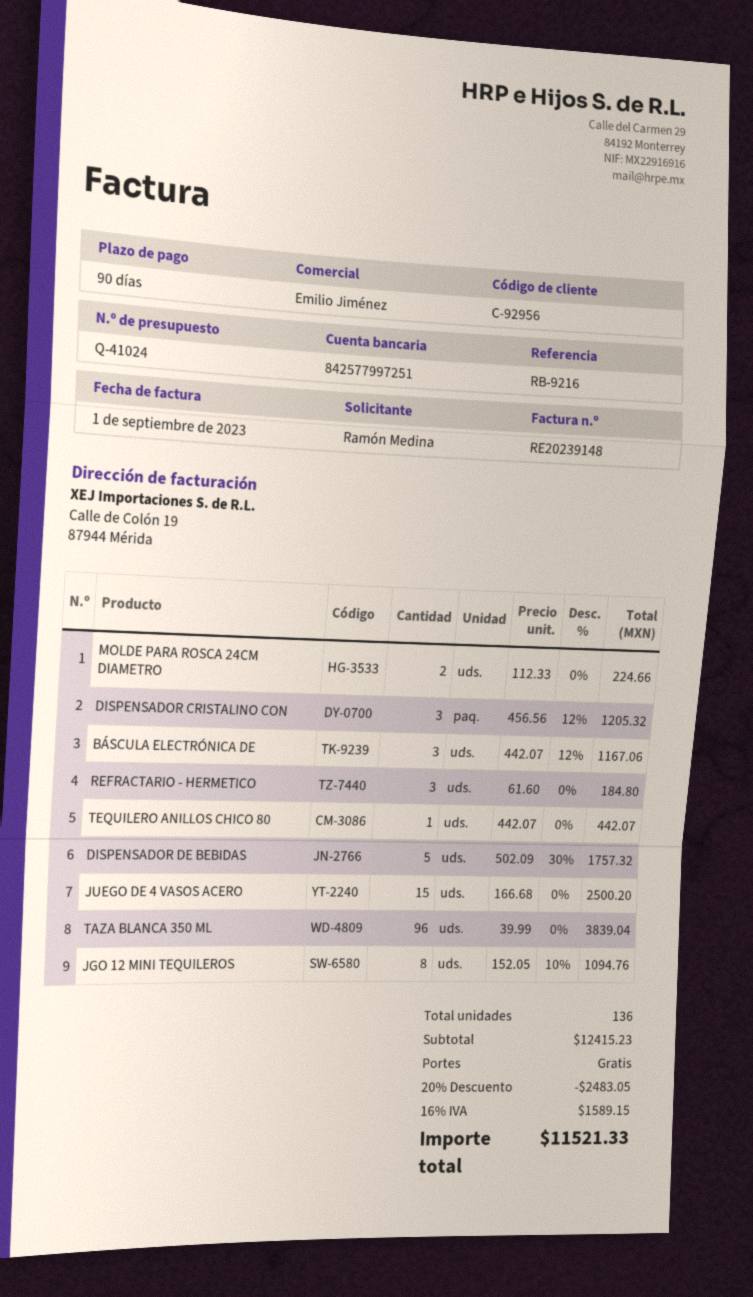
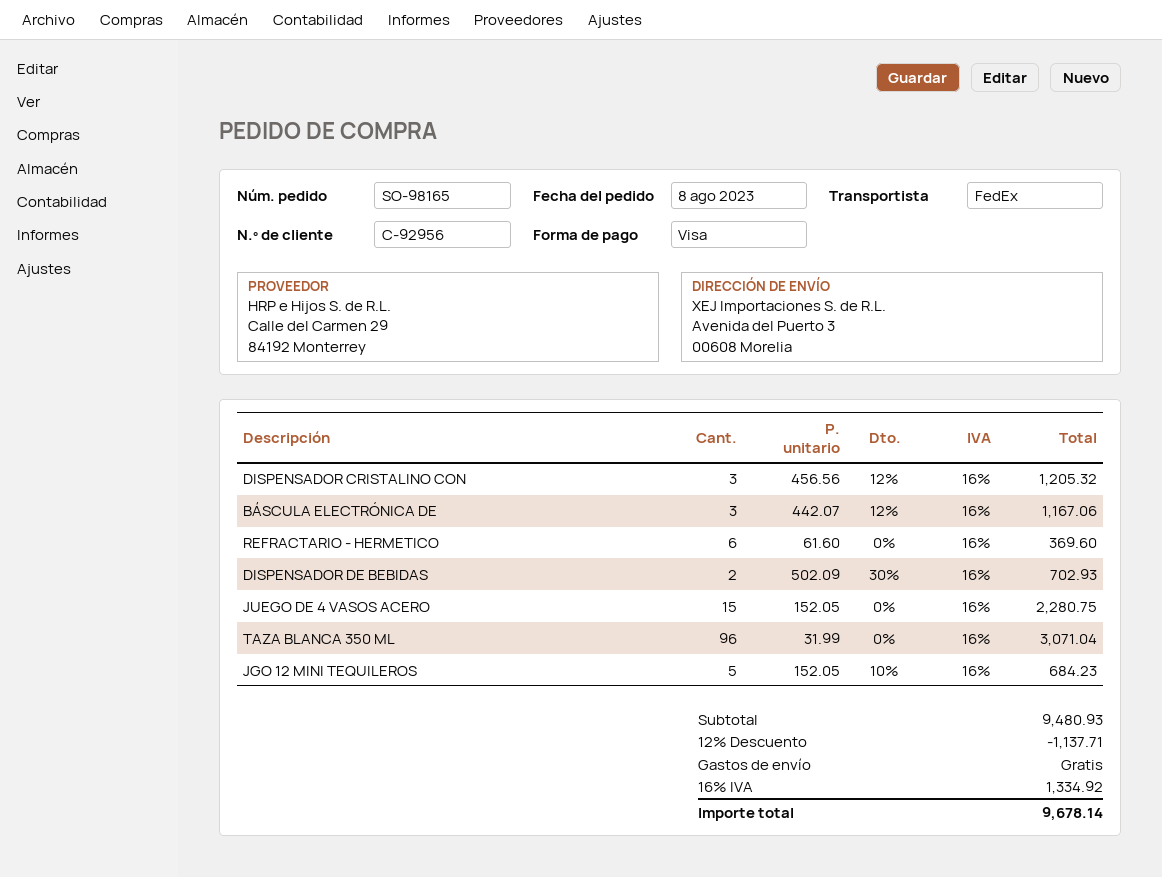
MOLDE PARA ROSCA 24CM DIAMETRO: 2 x 112.33 = 224.66 -> none
REFRACTARIO - HERMETICO: 3 x 61.60 = 184.80 -> 6 x 61.60 = 369.60
TEQUILERO ANILLOS CHICO 80: 1 x 442.07 = 442.07 -> none
DISPENSADOR DE BEBIDAS: 5 x 502.09 - 30% = 1757.32 -> 2 x 502.09 - 30% = 702.93
JUEGO DE 4 VASOS ACERO: 15 x 166.68 = 2500.20 -> 15 x 152.05 = 2280.75
TAZA BLANCA 350 ML: 96 x 39.99 = 3839.04 -> 96 x 31.99 = 3071.04
JGO 12 MINI TEQUILEROS: 8 x 152.05 - 10% = 1094.76 -> 5 x 152.05 - 10% = 684.23
subtotal: 12415.23 -> 9480.93
discount: 20% = 2483.05 -> 12% = 1137.71
tax: 16% = 1589.15 -> 16% = 1334.92
total: 11521.33 -> 9678.14

